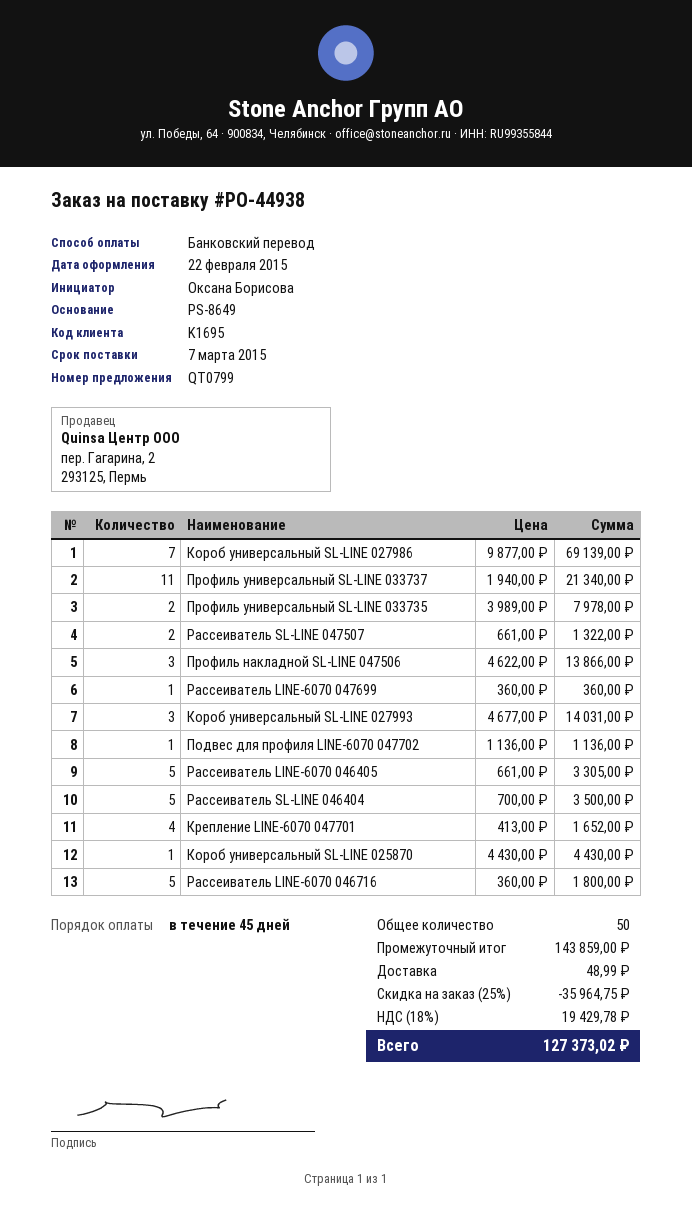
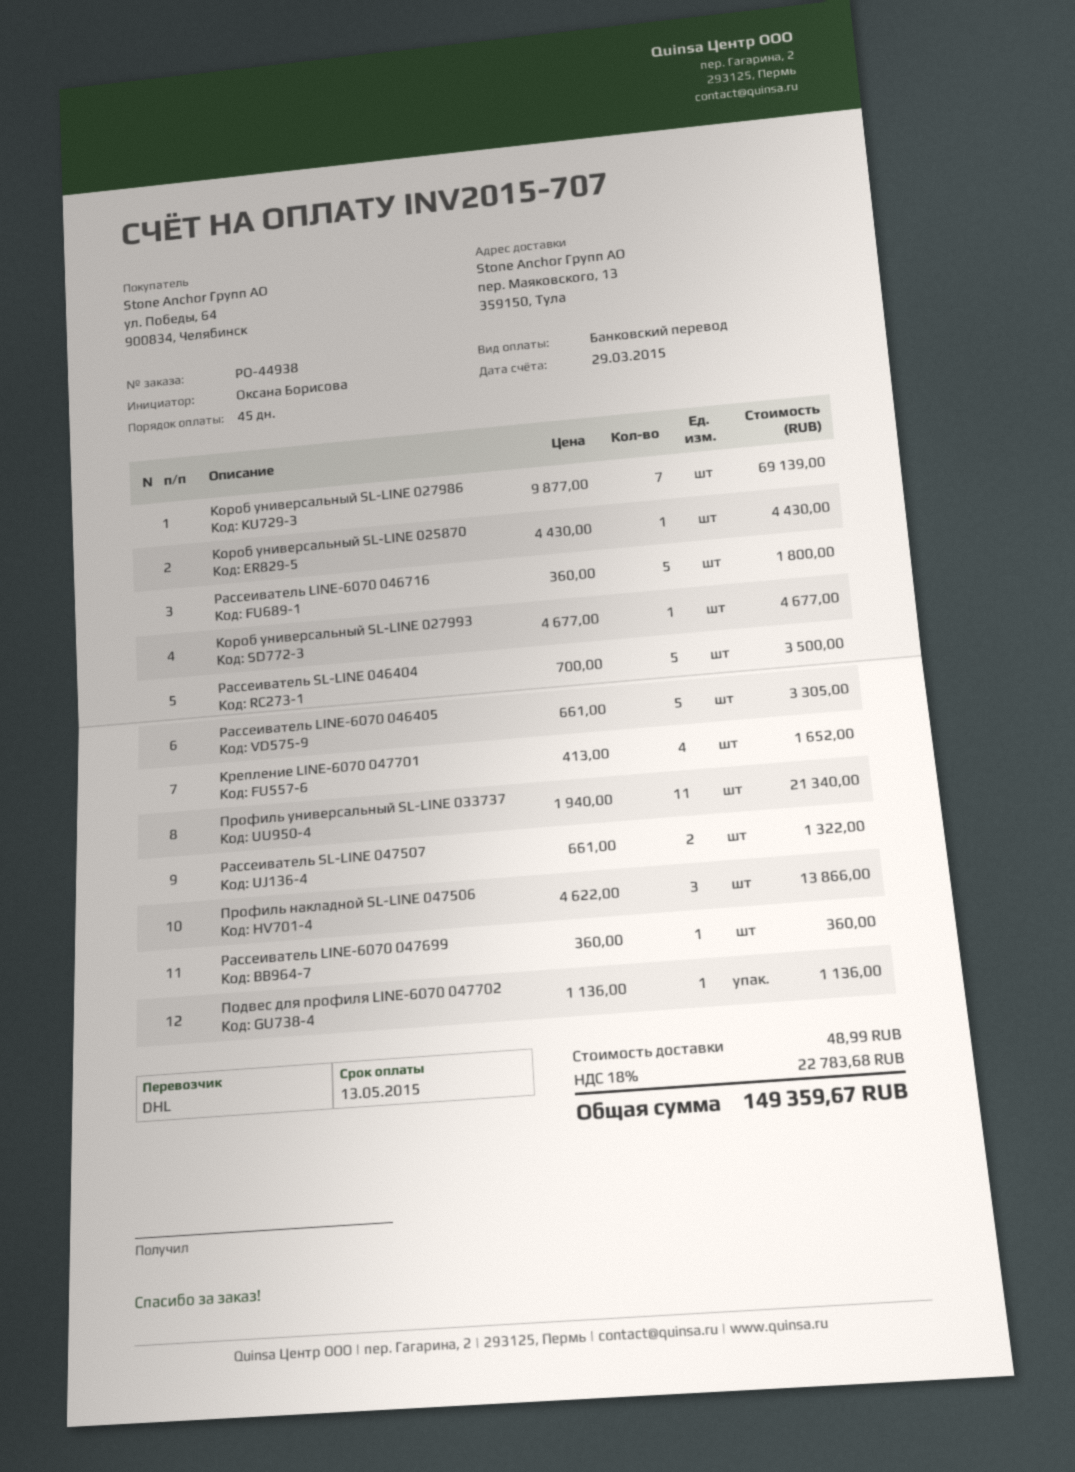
Профиль универсальный SL-LINE 033735: 2 x 3989.00 = 7978.00 -> none
Короб универсальный SL-LINE 027993: 3 x 4677.00 = 14031.00 -> 1 x 4677.00 = 4677.00
discount: 25% = 35964.75 -> none
tax: 18% = 19429.78 -> 18% = 22783.68
total: 127373.02 -> 149359.67

